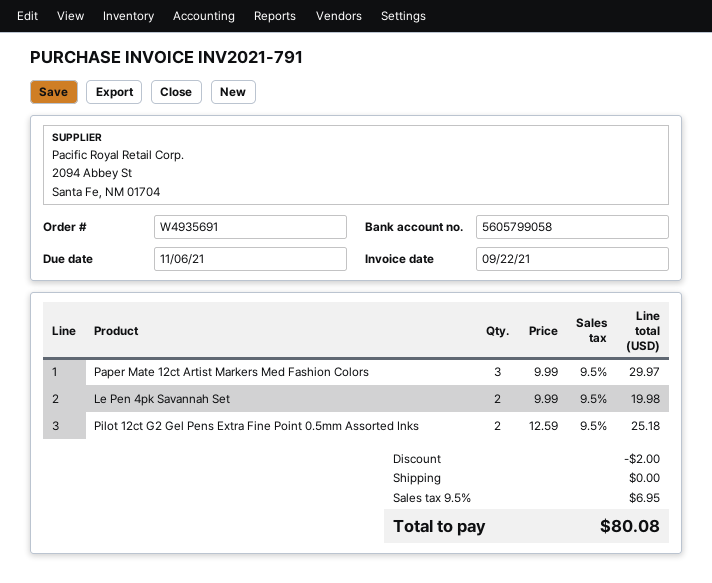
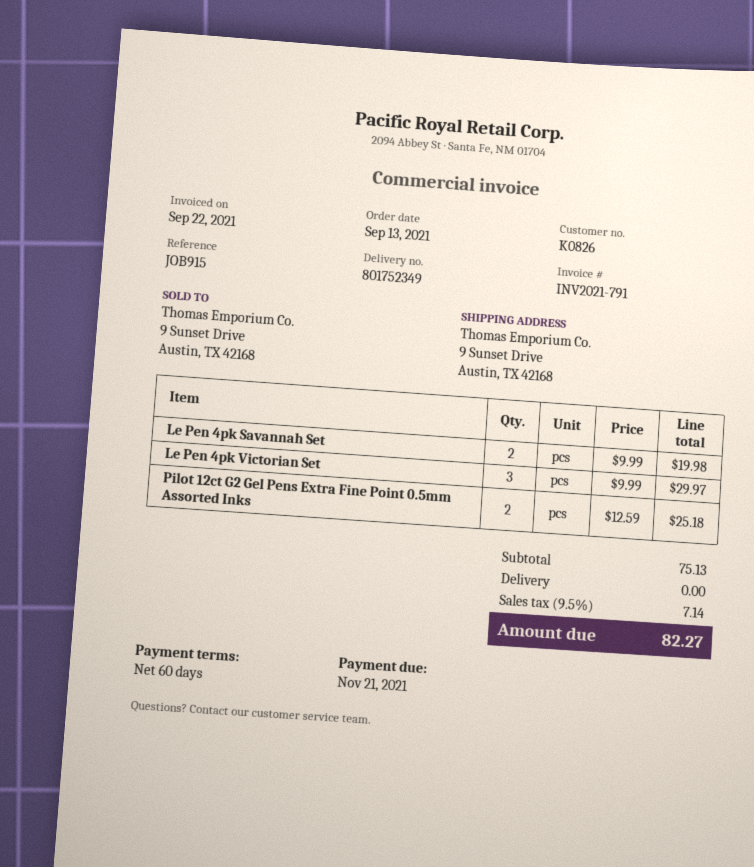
due date: 2021-11-06 -> 2021-11-21
Paper Mate 12ct Artist Markers Med Fashion Colors: 3 x 9.99 = 29.97 -> none
Le Pen 4pk Victorian Set: none -> 3 x 9.99 = 29.97
discount: 2.00 -> none
tax: 9.5% = 6.95 -> 9.5% = 7.14
total: 80.08 -> 82.27

